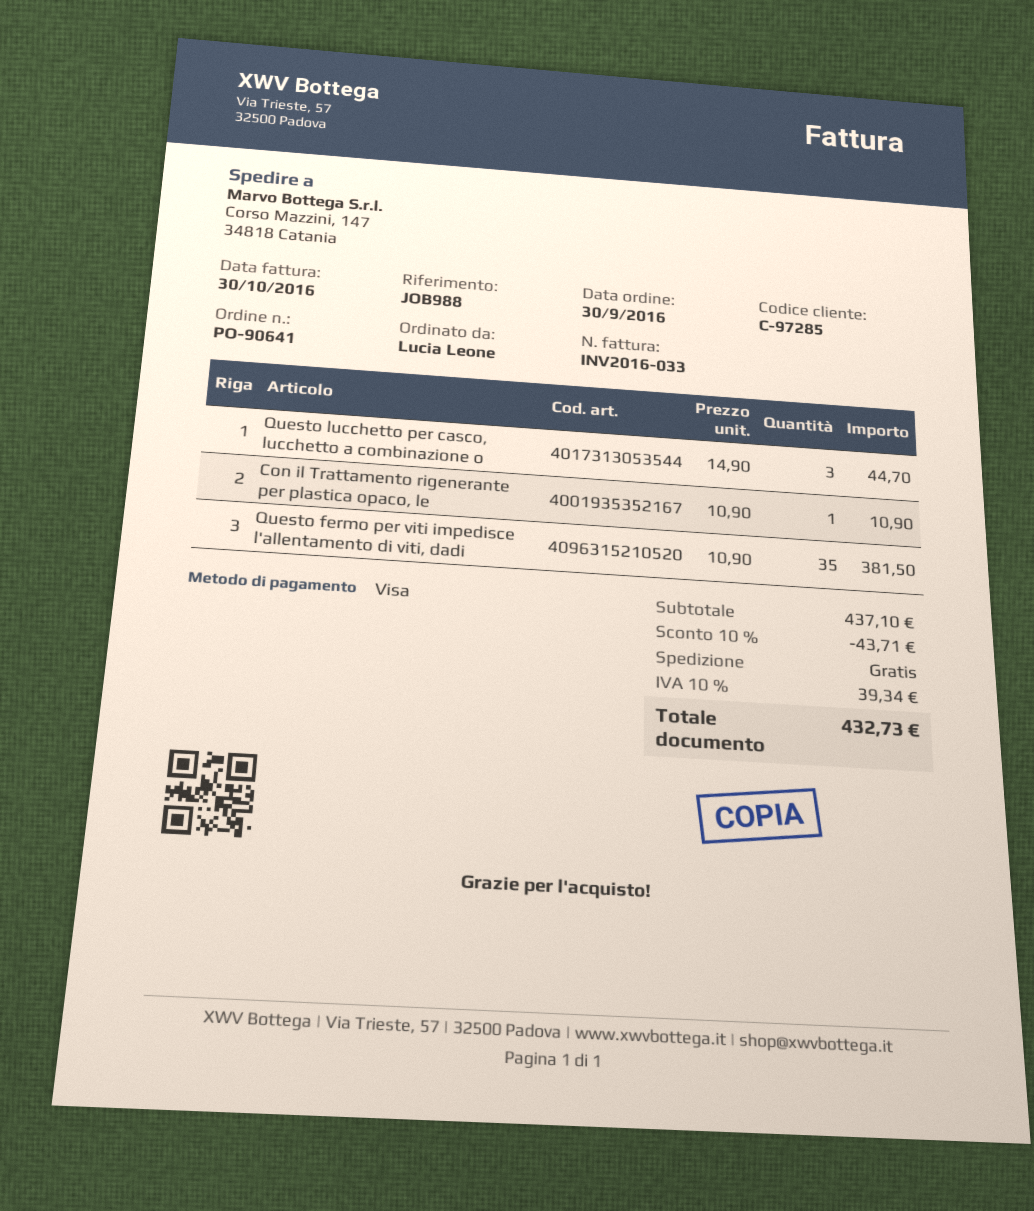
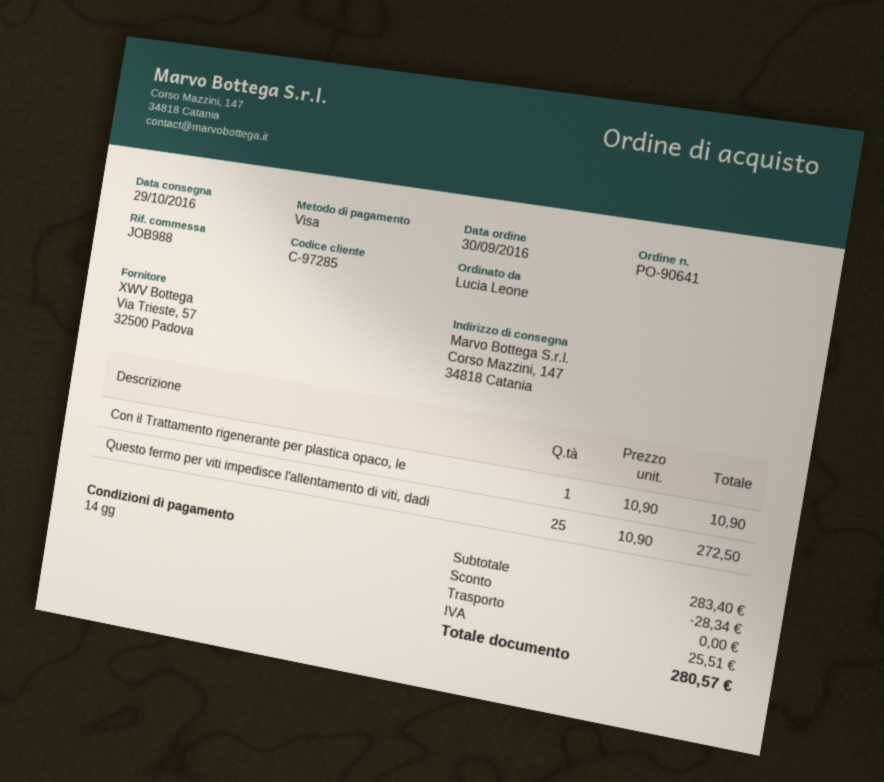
Questo lucchetto per casco, lucchetto a combinazione o: 3 x 14.90 = 44.70 -> none
Questo fermo per viti impedisce l'allentamento di viti, dadi: 35 x 10.90 = 381.50 -> 25 x 10.90 = 272.50
subtotal: 437.10 -> 283.40
discount: 43.71 -> 28.34
tax: 39.34 -> 25.51
total: 432.73 -> 280.57

